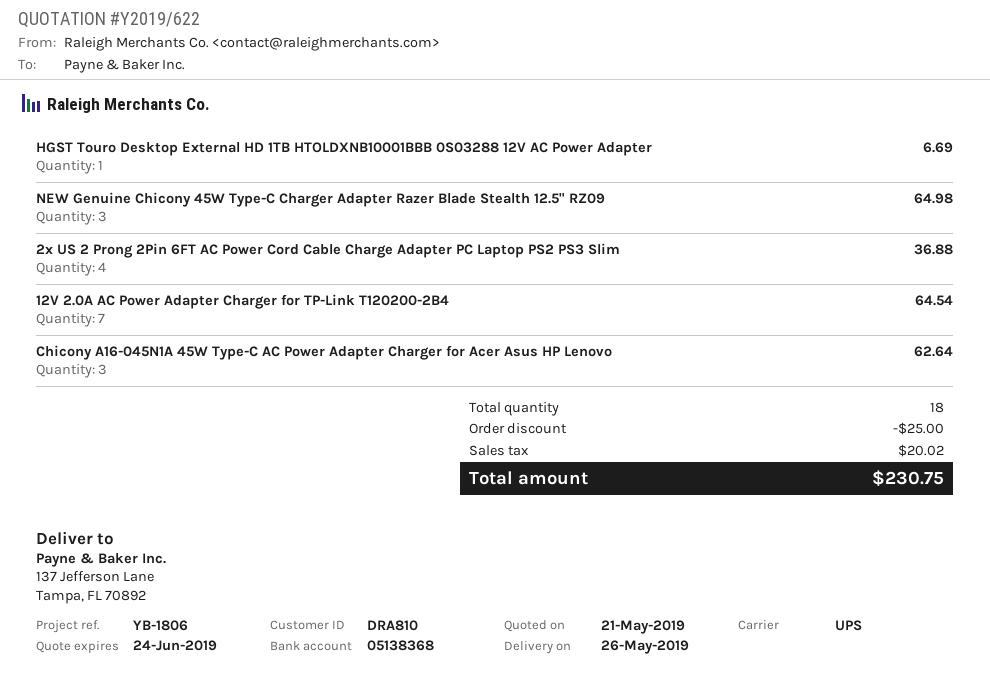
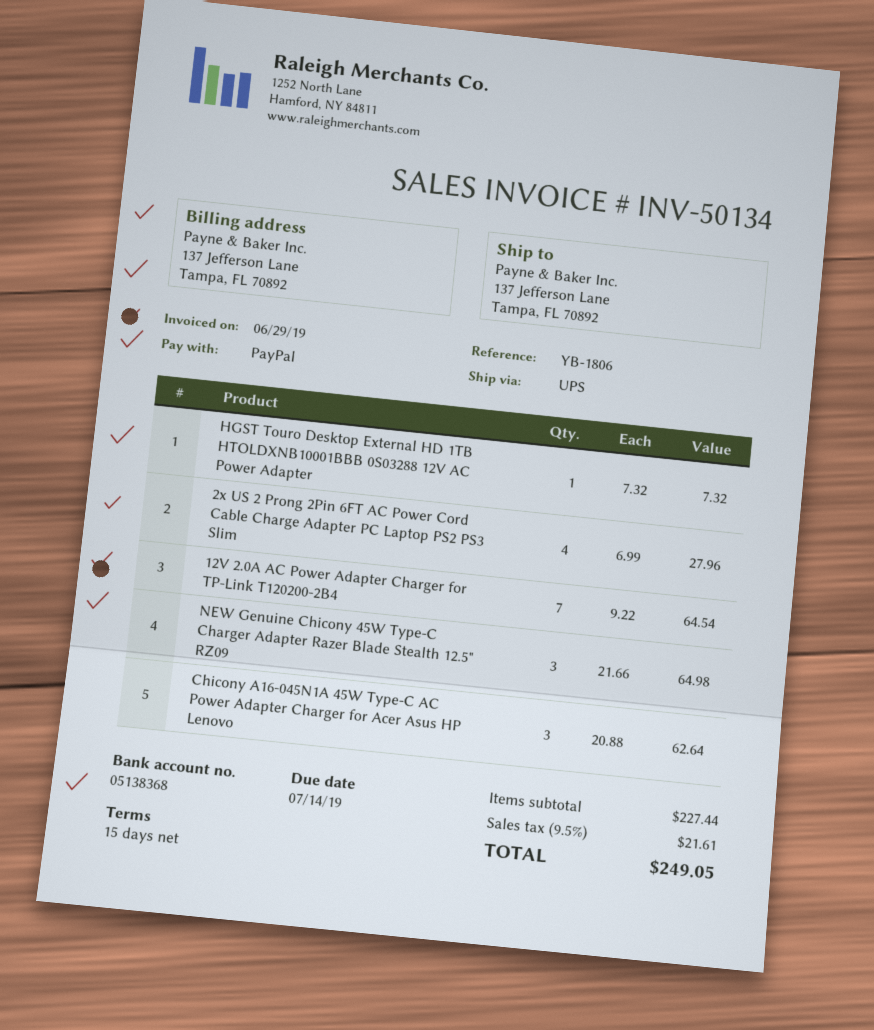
HGST Touro Desktop External HD 1TB HTOLDXNB10001BBB 0S03288 12V AC Power Adapter: 1 for 6.69 -> 1 for 7.32
2x US 2 Prong 2Pin 6FT AC Power Cord Cable Charge Adapter PC Laptop PS2 PS3 Slim: 4 for 36.88 -> 4 for 27.96
discount: 25.00 -> none
tax: 20.02 -> 21.61
total: 230.75 -> 249.05

